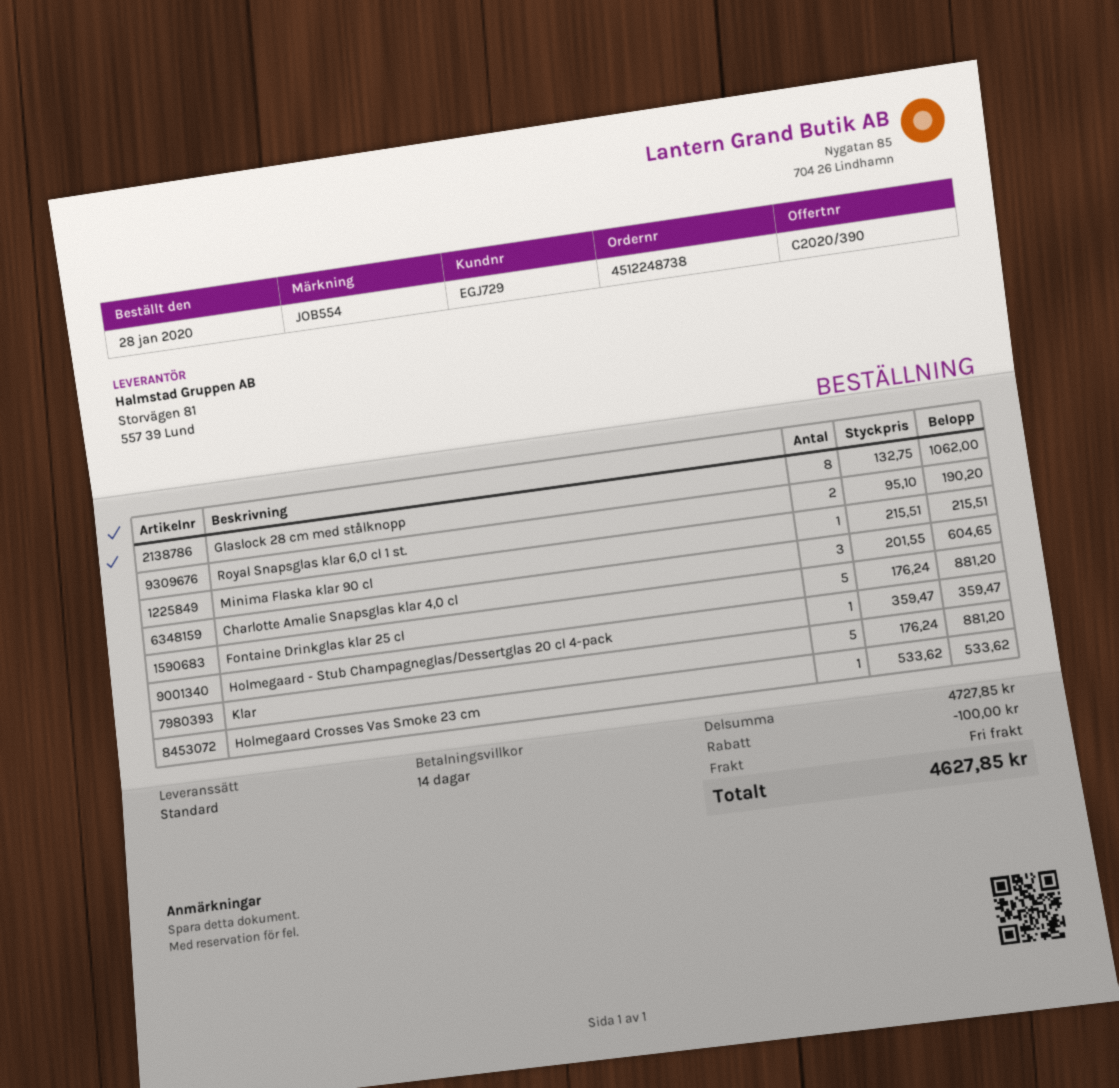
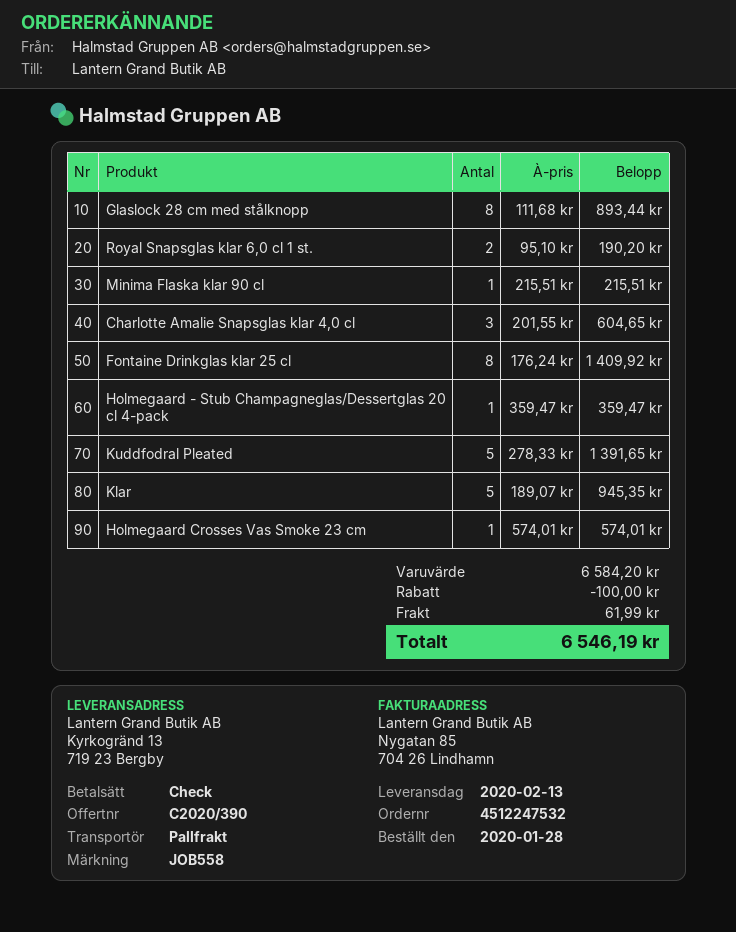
order number: 4512248738 -> 4512247532
reference: JOB554 -> JOB558
shipping method: standard -> pallet freight
Glaslock 28 cm med stålknopp: 8 x 132.75 = 1062.00 -> 8 x 111.68 = 893.44
Fontaine Drinkglas klar 25 cl: 5 x 176.24 = 881.20 -> 8 x 176.24 = 1409.92
Klar: 5 x 176.24 = 881.20 -> 5 x 189.07 = 945.35
Holmegaard Crosses Vas Smoke 23 cm: 1 x 533.62 = 533.62 -> 1 x 574.01 = 574.01
Kuddfodral Pleated: none -> 5 x 278.33 = 1391.65
subtotal: 4727.85 -> 6584.20
shipping: 0.00 -> 61.99
total: 4627.85 -> 6546.19

